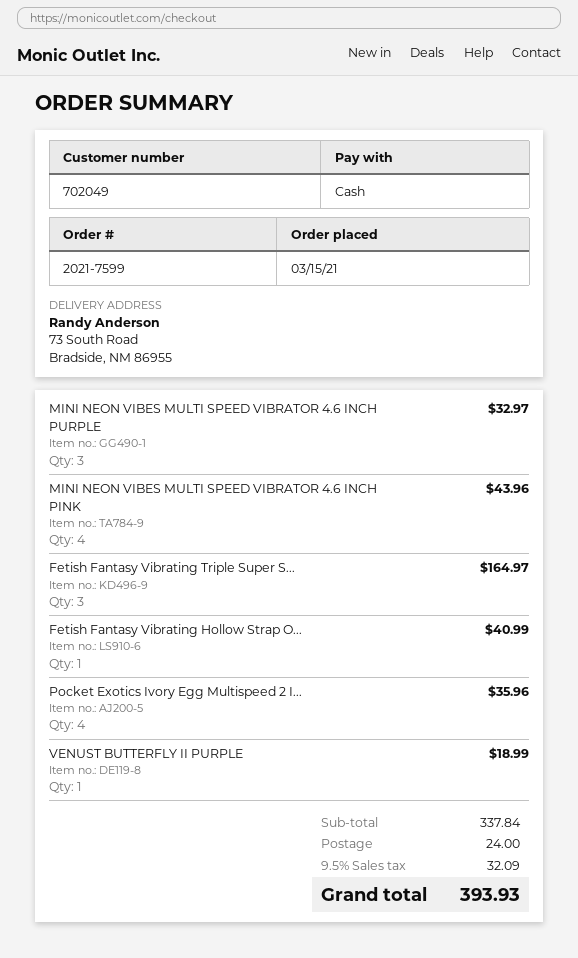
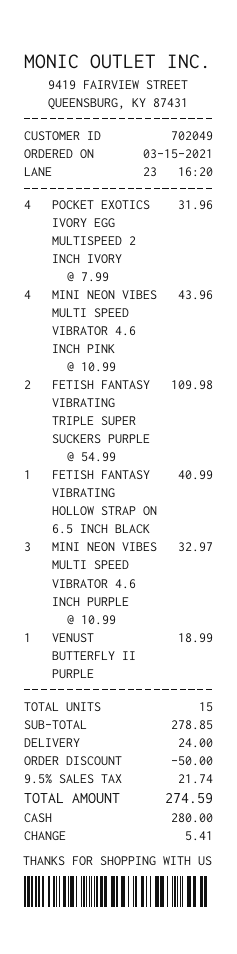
Fetish Fantasy Vibrating Triple Super S...: 3 for 164.97 -> 2 for 109.98
Pocket Exotics Ivory Egg Multispeed 2 I...: 4 for 35.96 -> 4 for 31.96
subtotal: 337.84 -> 278.85
discount: none -> 50.00
tax: 9.5% = 32.09 -> 9.5% = 21.74
total: 393.93 -> 274.59

